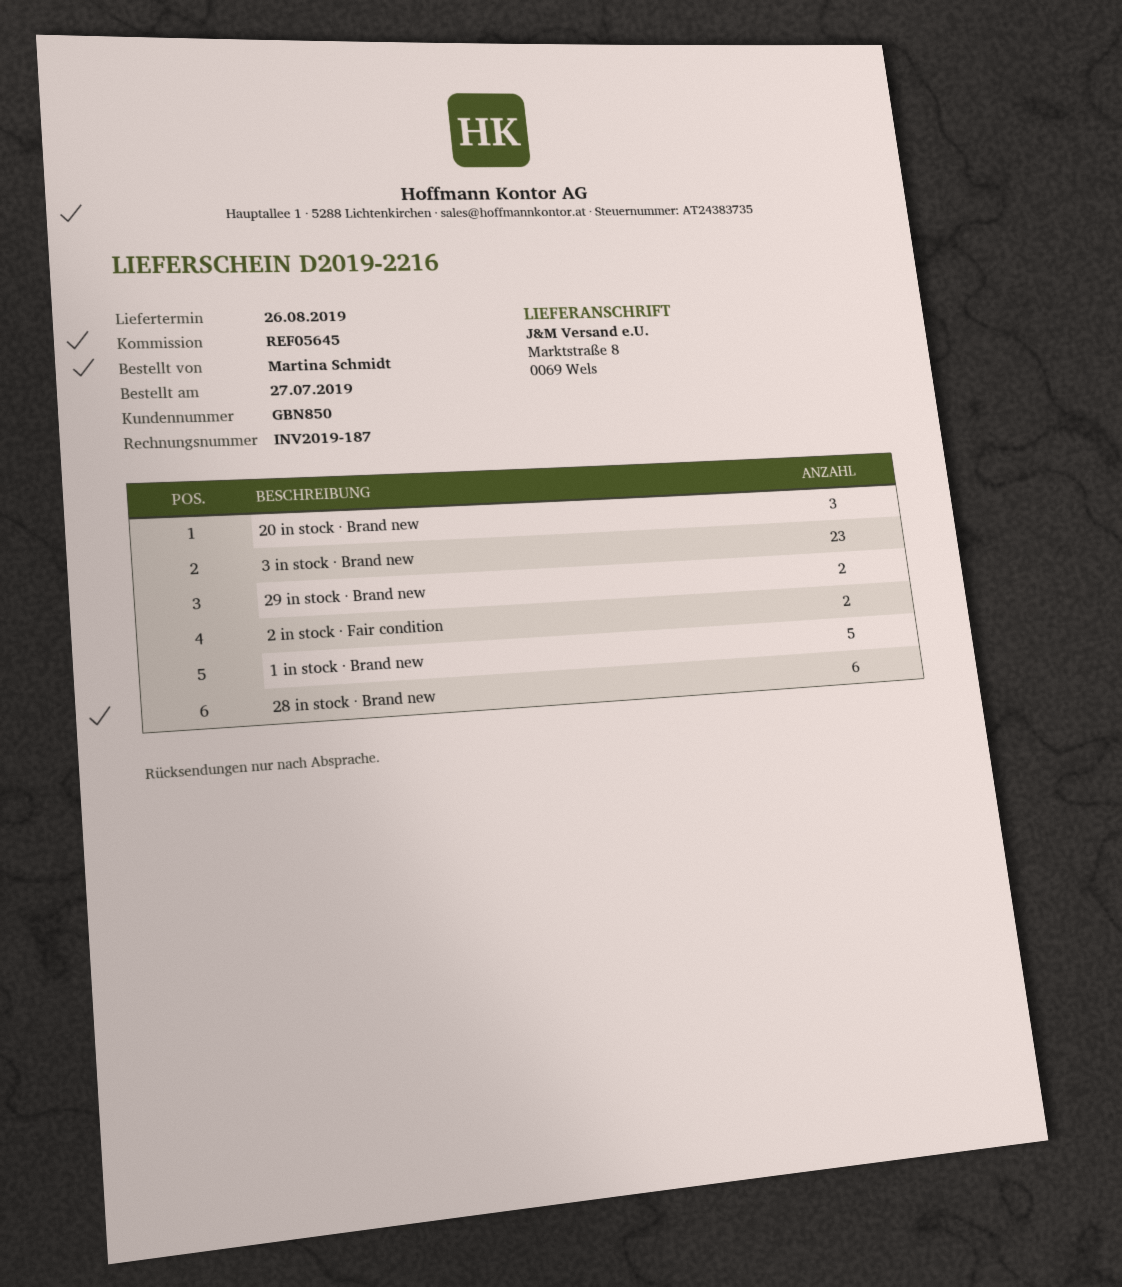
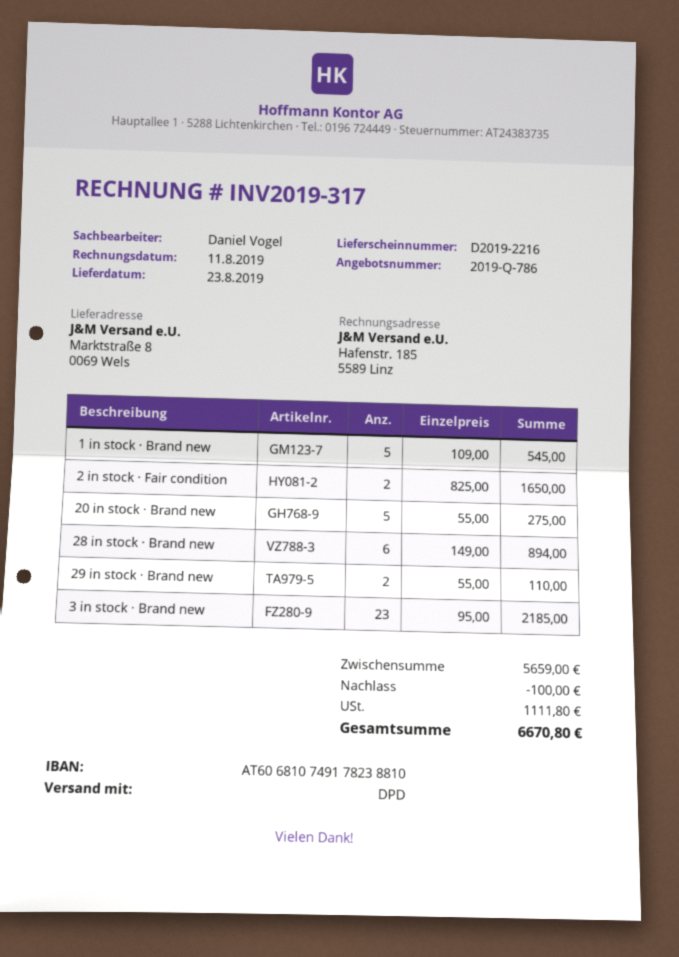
delivery date: 2019-08-26 -> 2019-08-23
invoice number: INV2019-187 -> INV2019-317
20 in stock · Brand new: 3 -> 5

